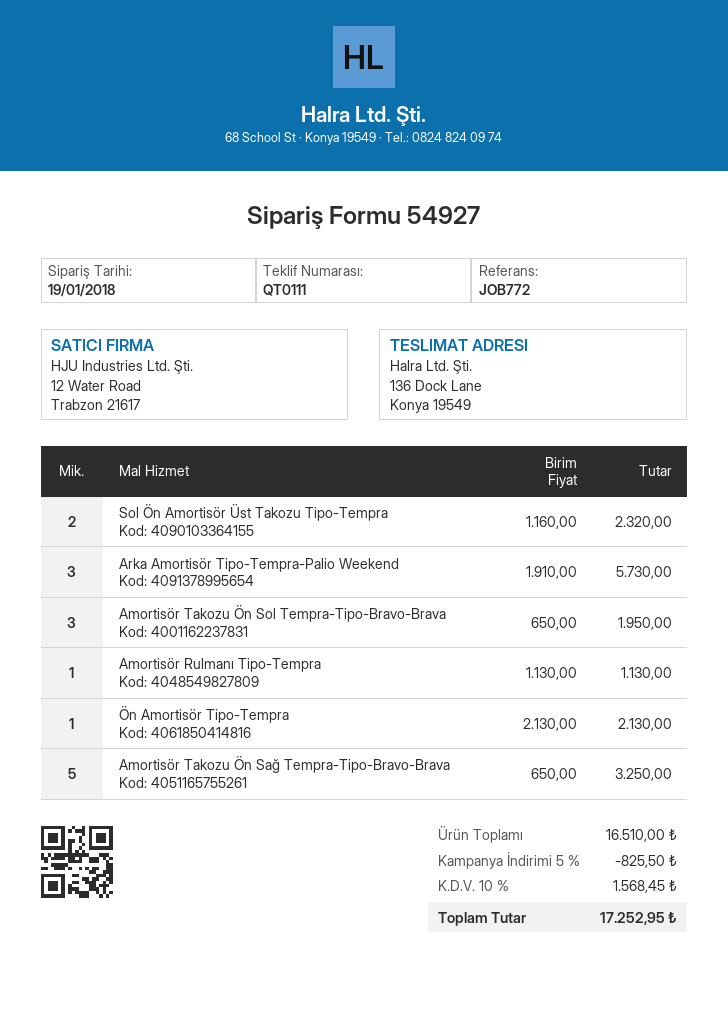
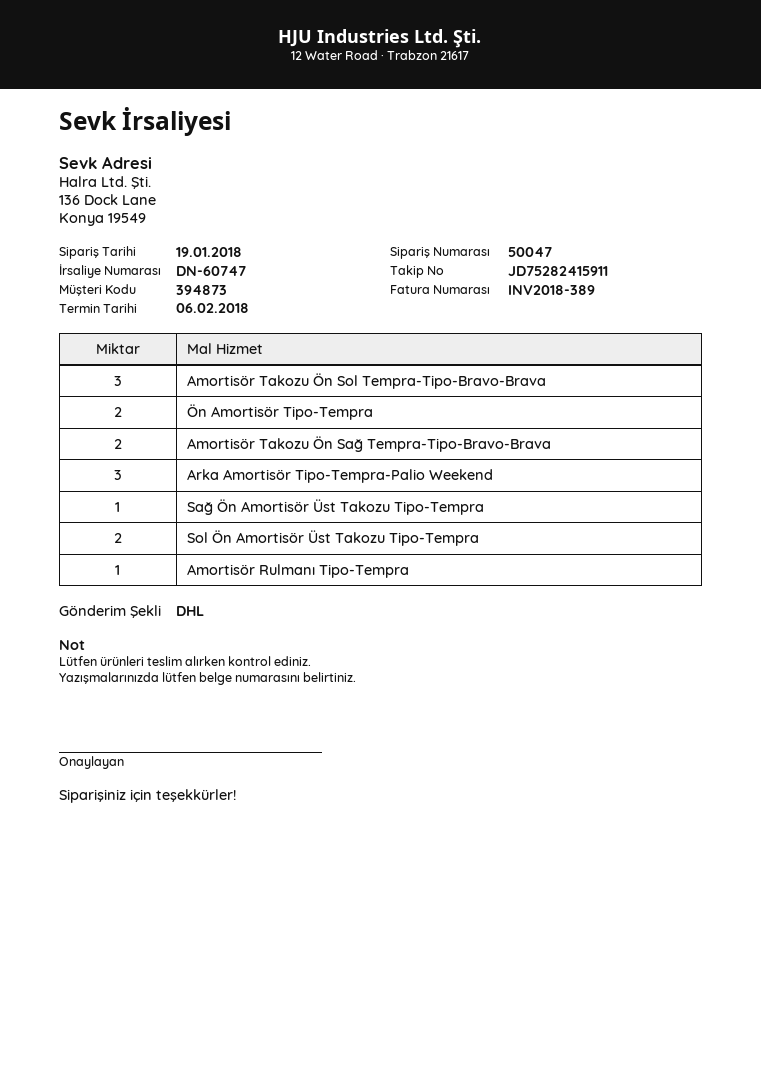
order number: 54927 -> 50047
Ön Amortisör Tipo-Tempra: 1 -> 2
Amortisör Takozu Ön Sağ Tempra-Tipo-Bravo-Brava: 5 -> 2
Sağ Ön Amortisör Üst Takozu Tipo-Tempra: none -> 1

